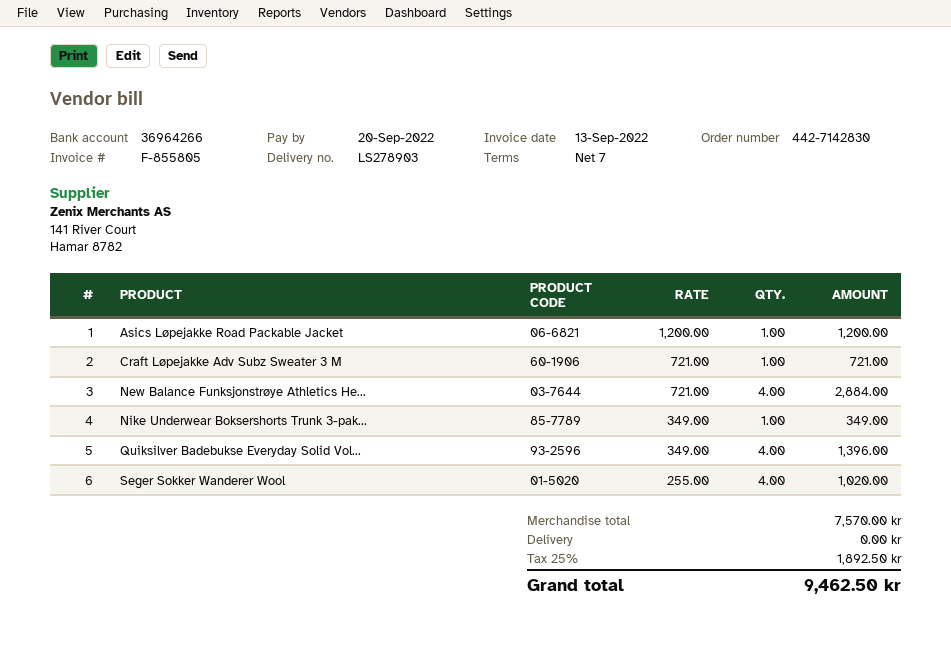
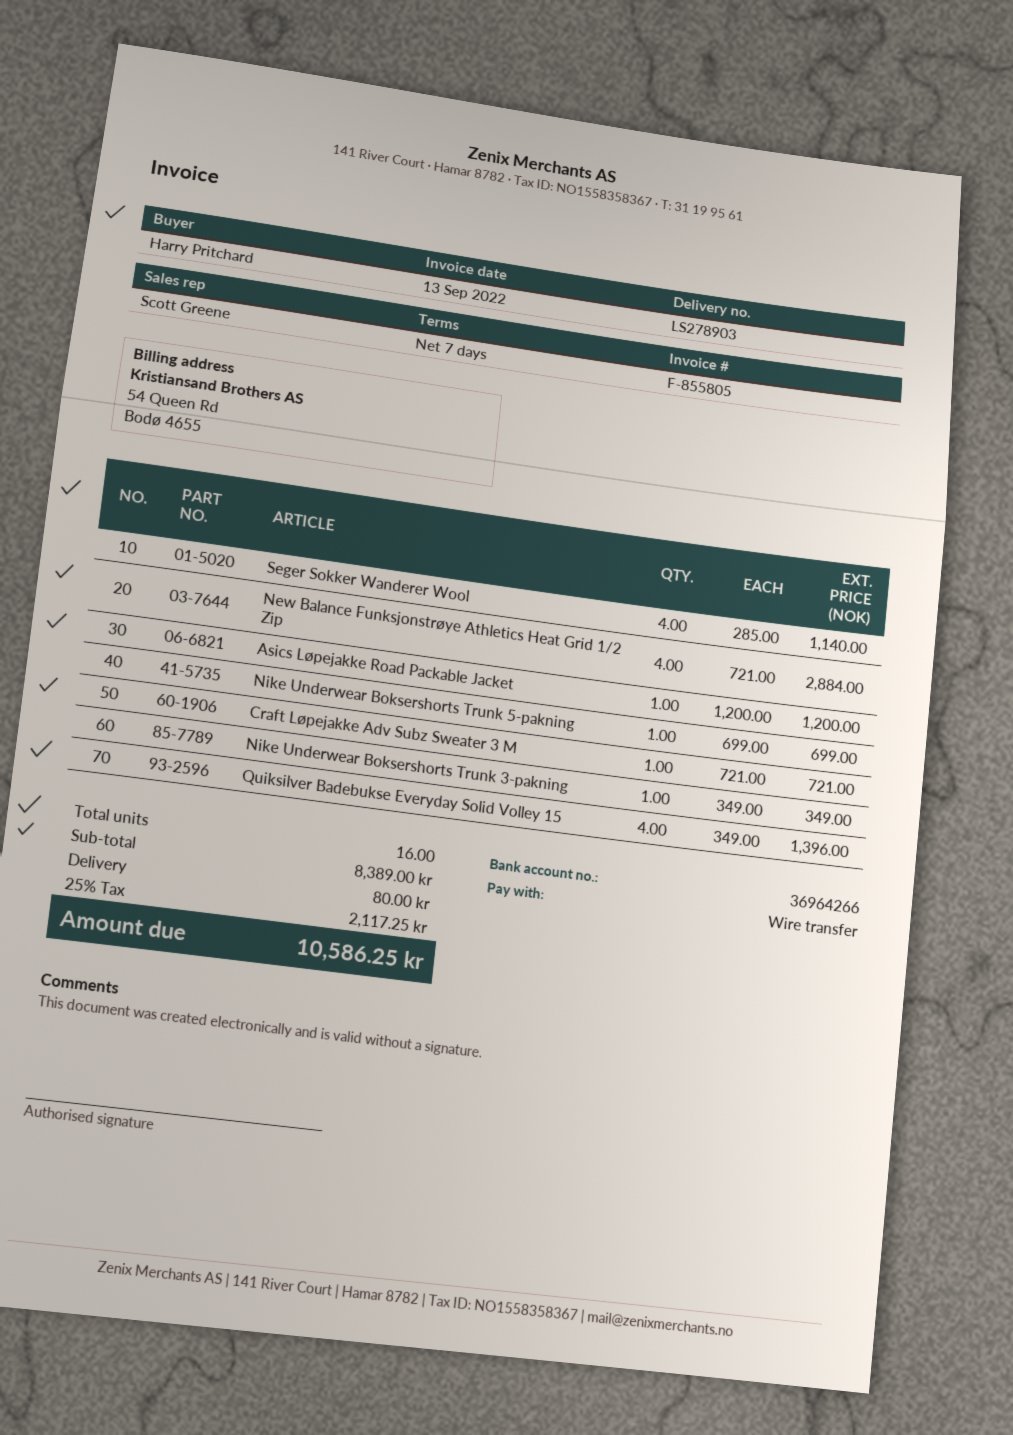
Seger Sokker Wanderer Wool: 4 x 255.00 = 1020.00 -> 4 x 285.00 = 1140.00
Nike Underwear Boksershorts Trunk 5-pakning: none -> 1 x 699.00 = 699.00
subtotal: 7570.00 -> 8389.00
shipping: 0.00 -> 80.00
tax: 25% = 1892.50 -> 25% = 2117.25
total: 9462.50 -> 10586.25

